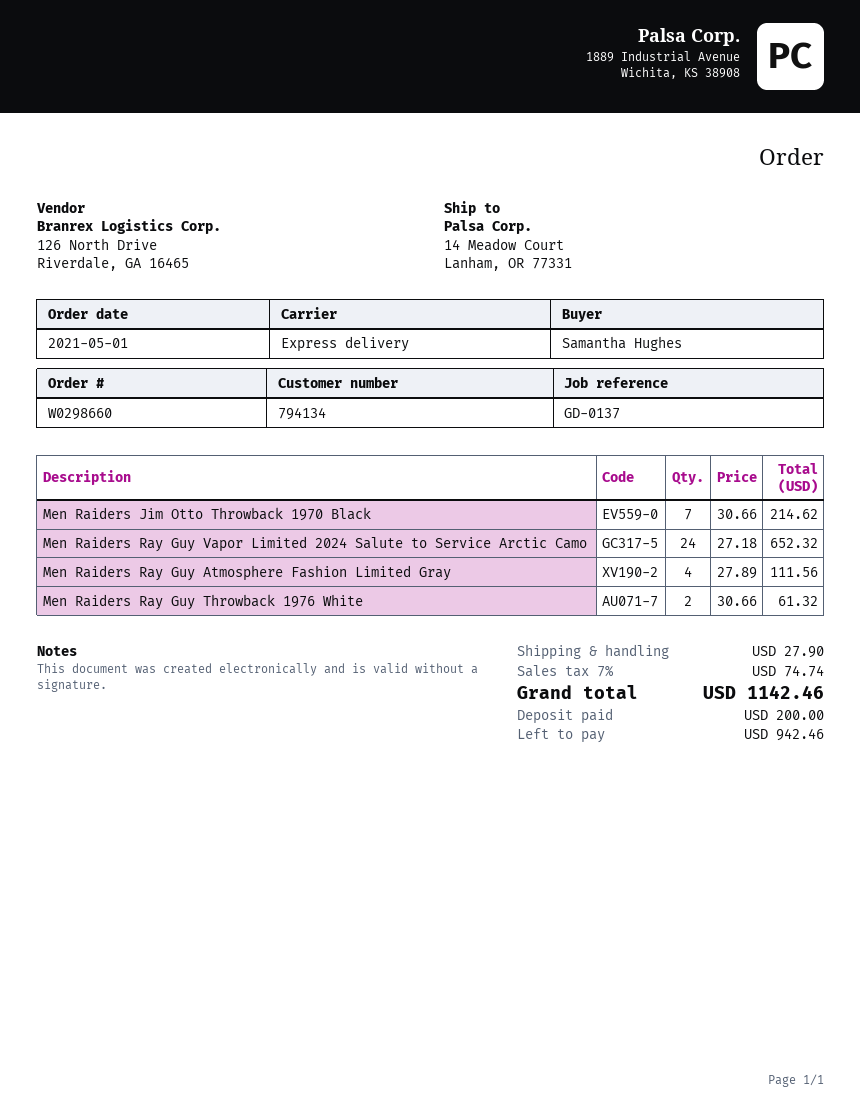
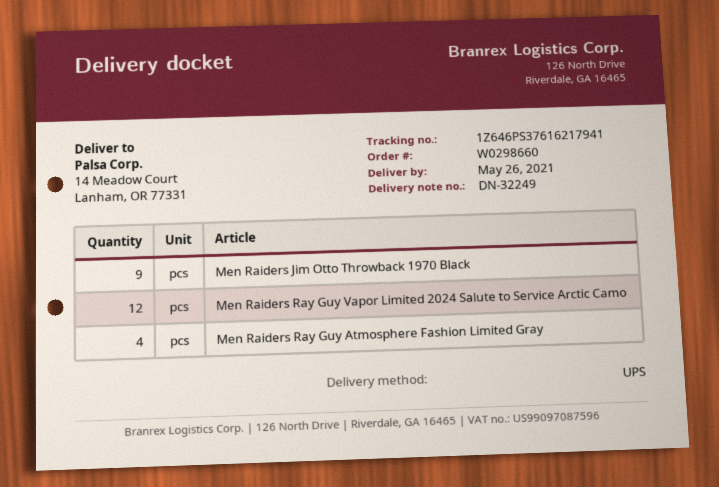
shipping method: express -> UPS
Men Raiders Jim Otto Throwback 1970 Black: 7 -> 9
Men Raiders Ray Guy Vapor Limited 2024 Salute to Service Arctic Camo: 24 -> 12
Men Raiders Ray Guy Throwback 1976 White: 2 -> none

